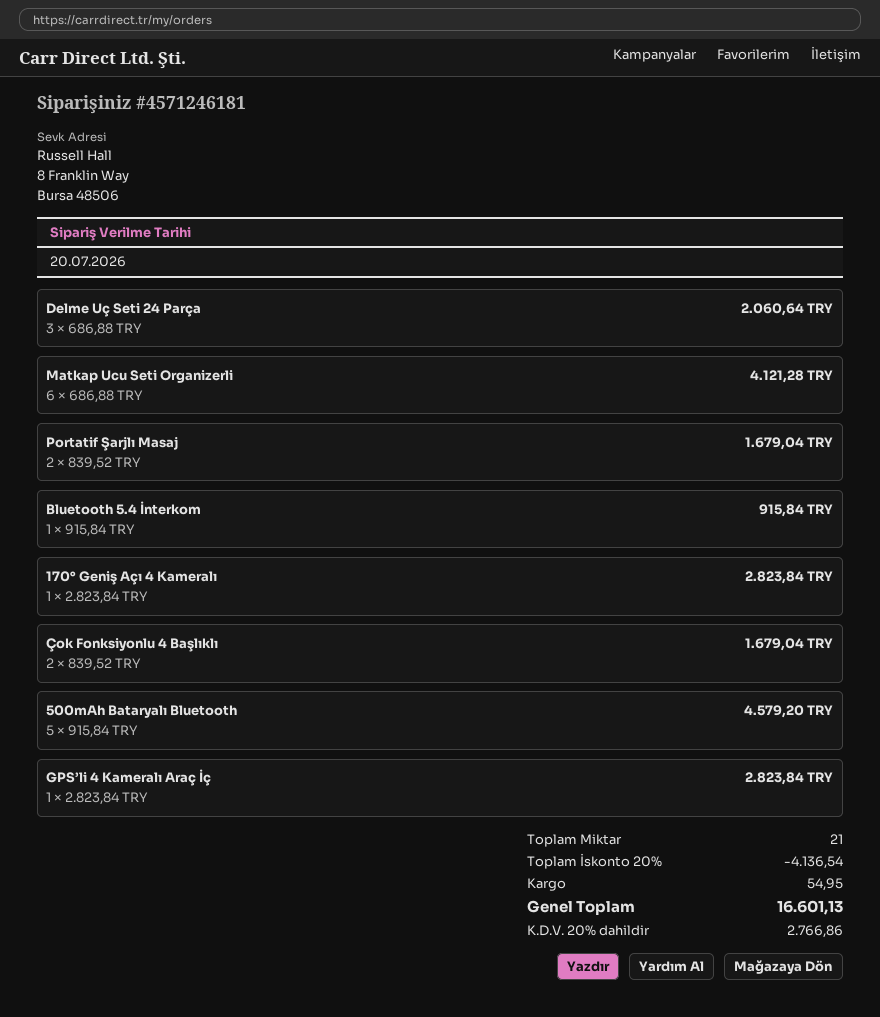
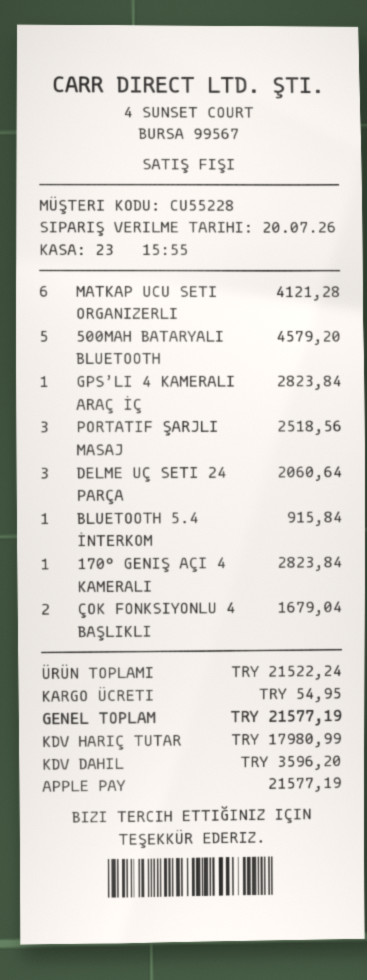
Portatif Şarjlı Masaj: 2 for 1679.04 -> 3 for 2518.56
discount: 20% = 4136.54 -> none
tax: 2766.86 -> 3596.20
total: 16601.13 -> 21577.19

